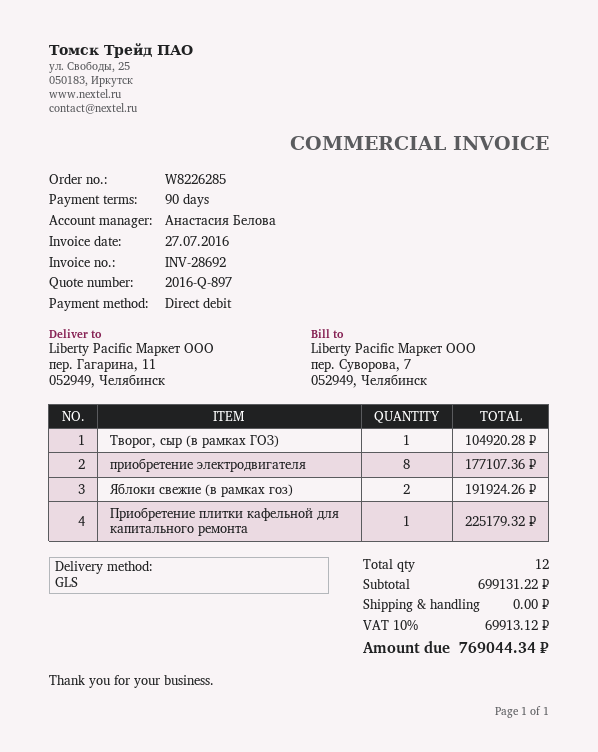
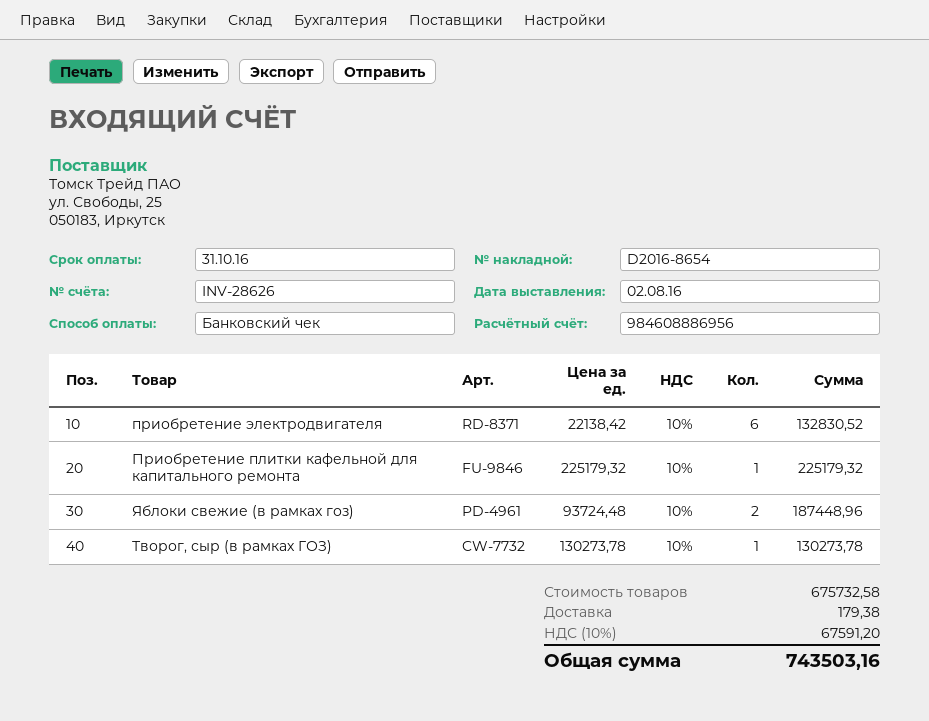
invoice number: INV-28692 -> INV-28626
invoice date: 2016-07-27 -> 2016-08-02
payment method: direct debit -> cheque
Творог, сыр (в рамках ГОЗ): 1 for 104920.28 -> 1 for 130273.78
приобретение электродвигателя: 8 for 177107.36 -> 6 for 132830.52
Яблоки свежие (в рамках гоз): 2 for 191924.26 -> 2 for 187448.96
subtotal: 699131.22 -> 675732.58
shipping: 0.00 -> 179.38
tax: 10% = 69913.12 -> 10% = 67591.20
total: 769044.34 -> 743503.16

